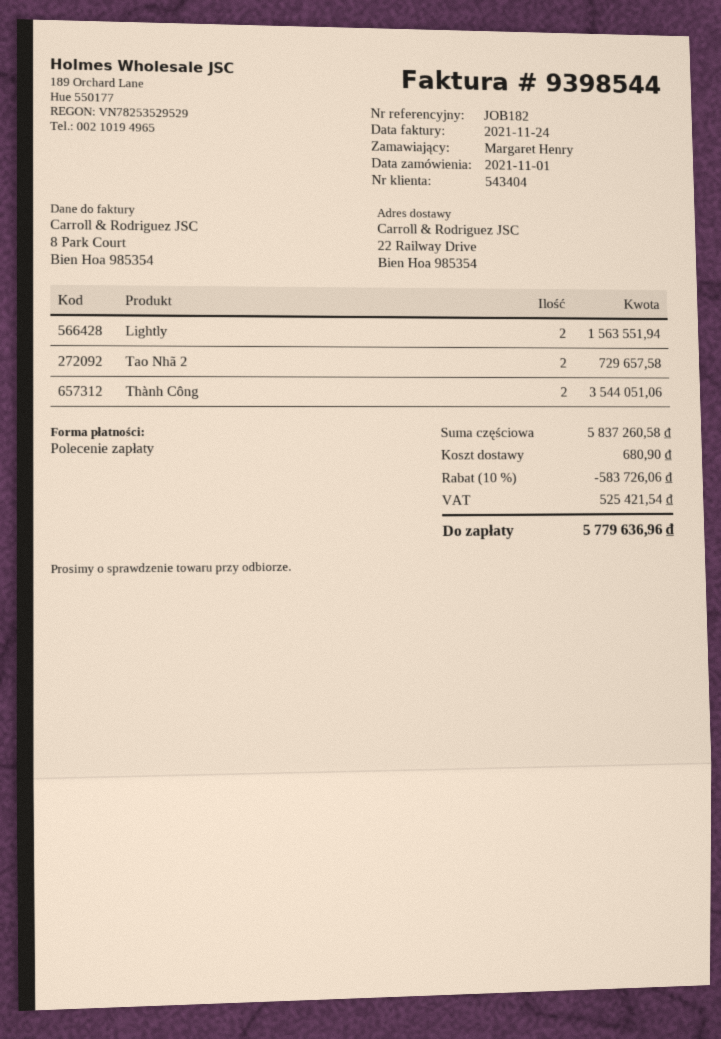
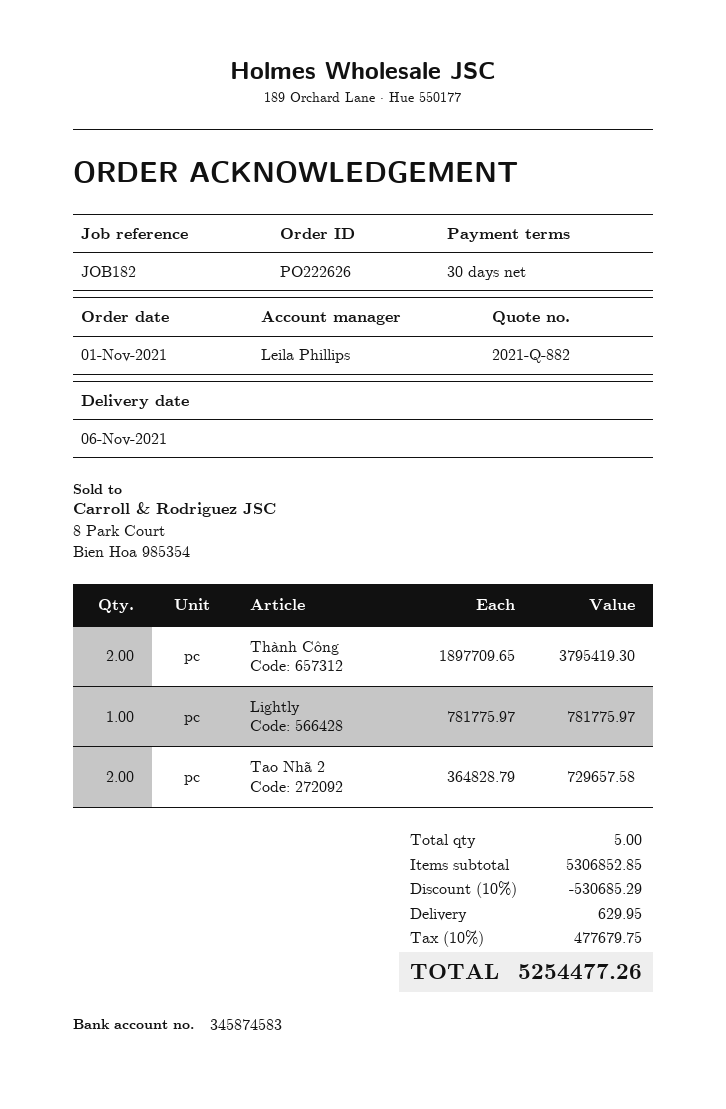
Lightly: 2 for 1563551.94 -> 1 for 781775.97
Thành Công: 2 for 3544051.06 -> 2 for 3795419.30
subtotal: 5837260.58 -> 5306852.85
discount: 10% = 583726.06 -> 10% = 530685.29
shipping: 680.90 -> 629.95
tax: 525421.54 -> 477679.75
total: 5779636.96 -> 5254477.26

